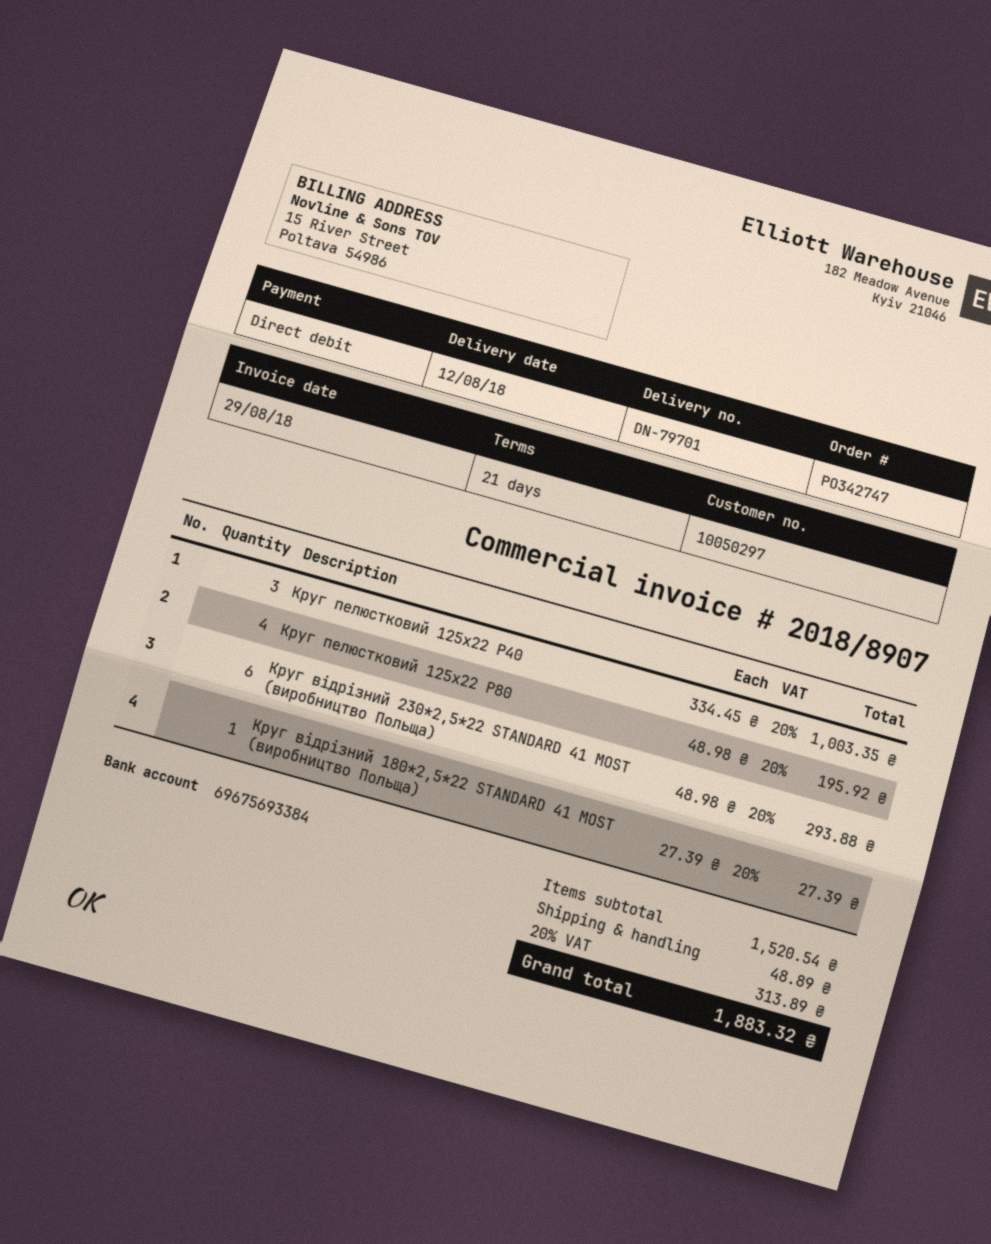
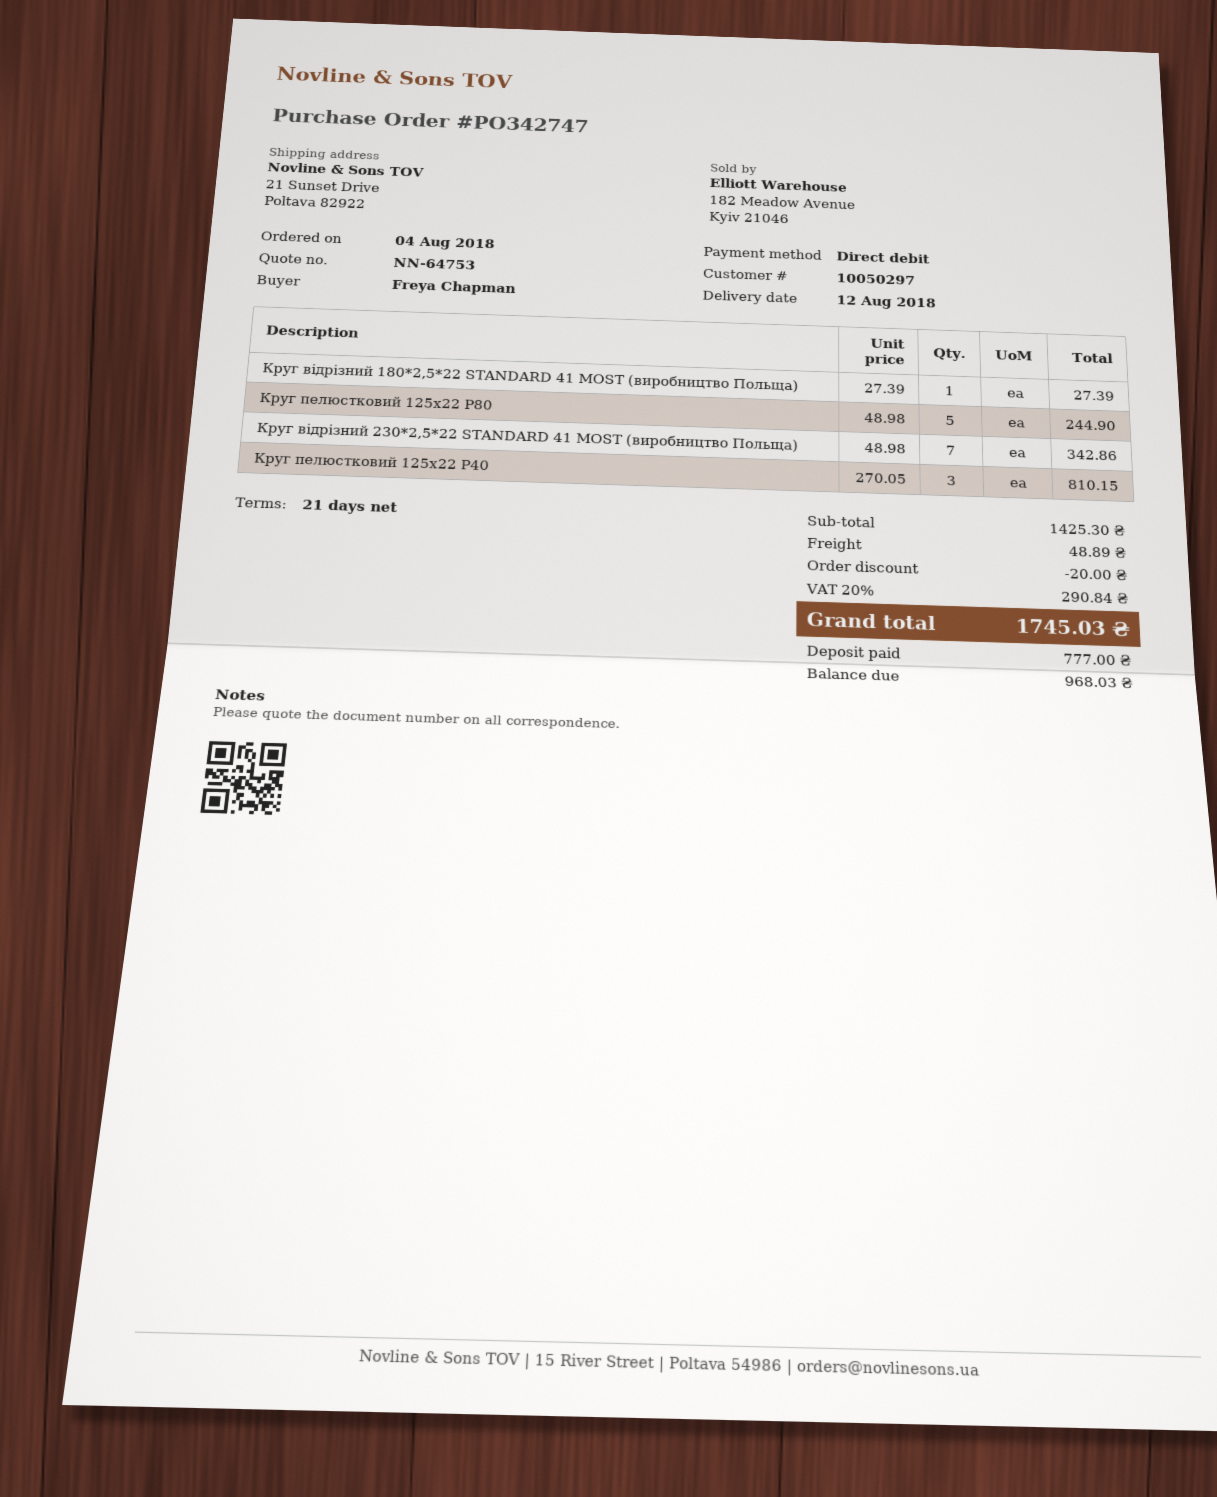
Круг пелюстковий 125х22 Р40: 3 x 334.45 = 1003.35 -> 3 x 270.05 = 810.15
Круг пелюстковий 125х22 Р80: 4 x 48.98 = 195.92 -> 5 x 48.98 = 244.90
Круг відрізний 230*2,5*22 STANDARD 41 MOST (виробництво Польща): 6 x 48.98 = 293.88 -> 7 x 48.98 = 342.86
subtotal: 1520.54 -> 1425.30
discount: none -> 20.00
tax: 20% = 313.89 -> 20% = 290.84
total: 1883.32 -> 1745.03

